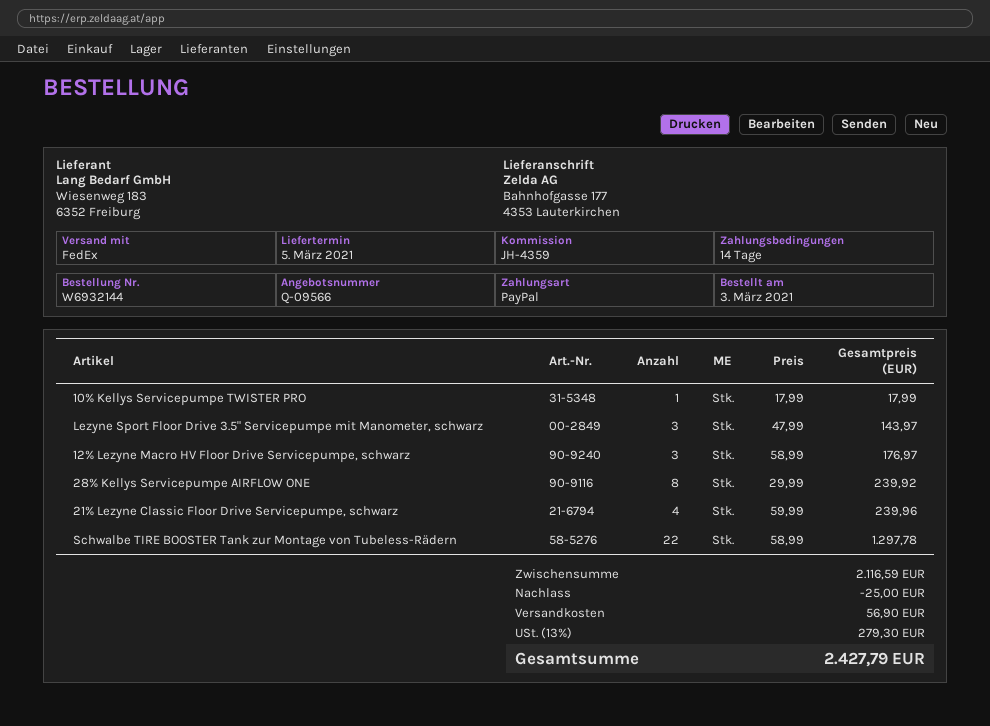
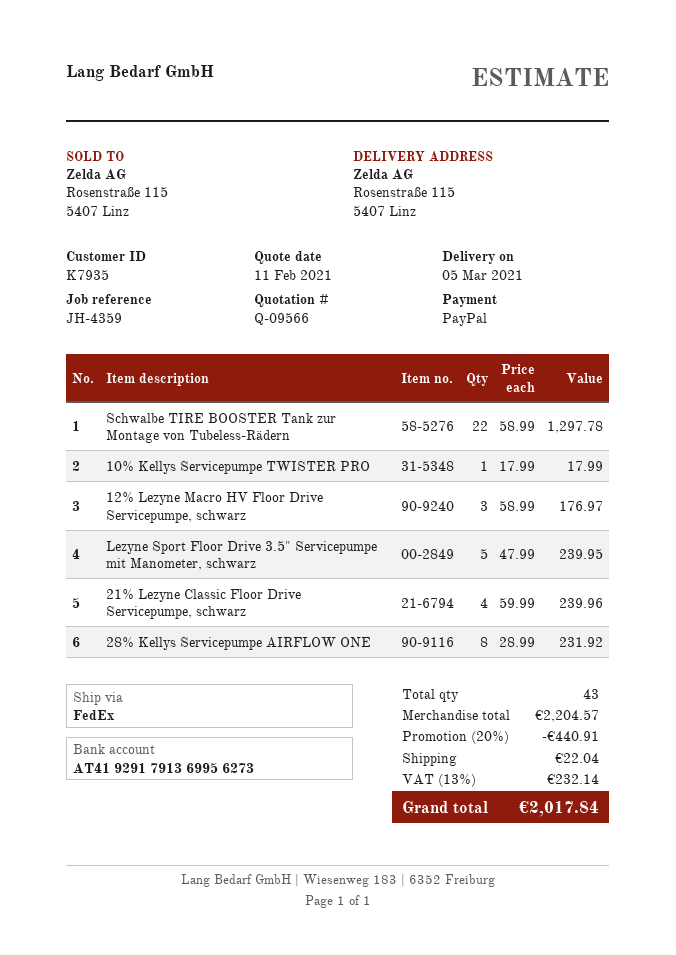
ship to: Bahnhofgasse 177, 4353 Lauterkirchen -> Rosenstraße 115, 5407 Linz
Lezyne Sport Floor Drive 3.5" Servicepumpe mit Manometer, schwarz: 3 x 47.99 = 143.97 -> 5 x 47.99 = 239.95
28% Kellys Servicepumpe AIRFLOW ONE: 8 x 29.99 = 239.92 -> 8 x 28.99 = 231.92
subtotal: 2116.59 -> 2204.57
discount: 25.00 -> 440.91
shipping: 56.90 -> 22.04
tax: 13% = 279.30 -> 13% = 232.14
total: 2427.79 -> 2017.84

